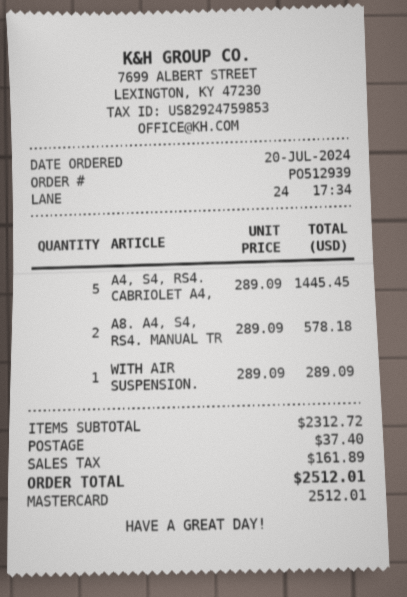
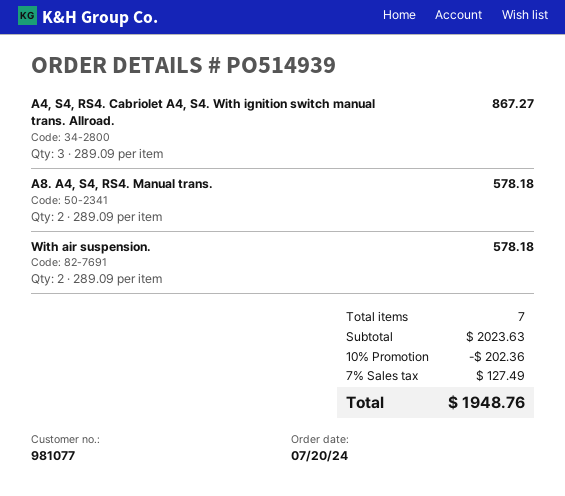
order number: PO512939 -> PO514939
A4, S4, RS4. CABRIOLET A4,: 5 x 289.09 = 1445.45 -> 3 x 289.09 = 867.27
WITH AIR SUSPENSION.: 1 x 289.09 = 289.09 -> 2 x 289.09 = 578.18
subtotal: 2312.72 -> 2023.63
discount: none -> 10% = 202.36
shipping: 37.40 -> none
tax: 161.89 -> 127.49
total: 2512.01 -> 1948.76

